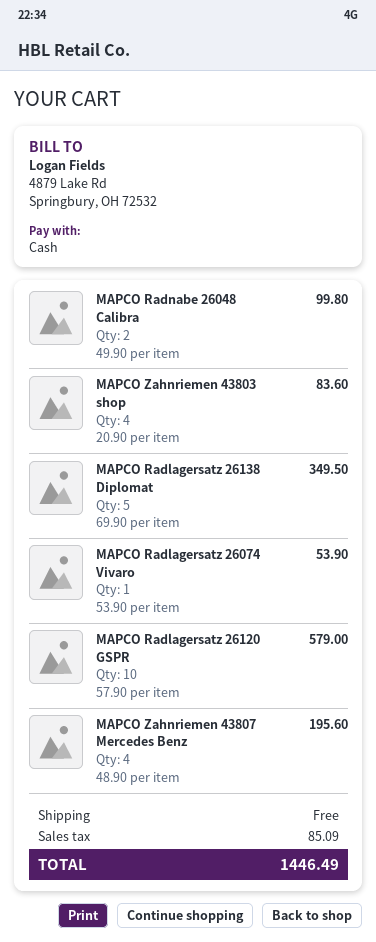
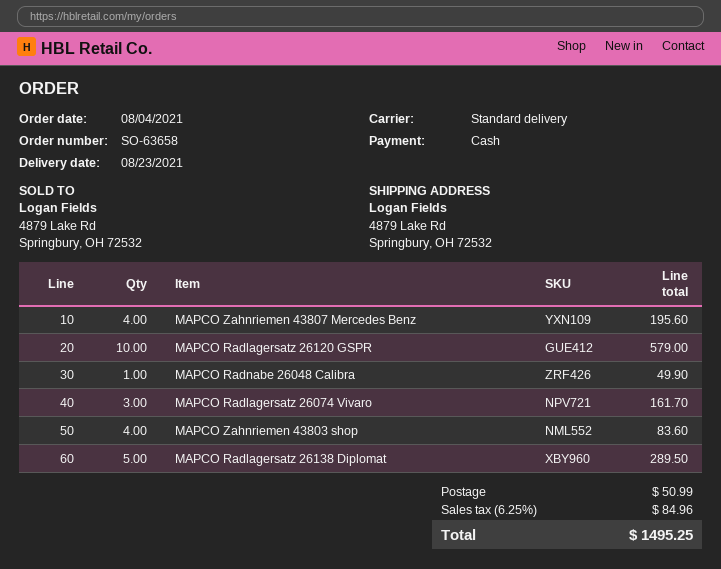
MAPCO Radnabe 26048 Calibra: 2 for 99.80 -> 1 for 49.90
MAPCO Radlagersatz 26138 Diplomat: 5 for 349.50 -> 5 for 289.50
MAPCO Radlagersatz 26074 Vivaro: 1 for 53.90 -> 3 for 161.70
shipping: 0.00 -> 50.99
tax: 85.09 -> 84.96
total: 1446.49 -> 1495.25

